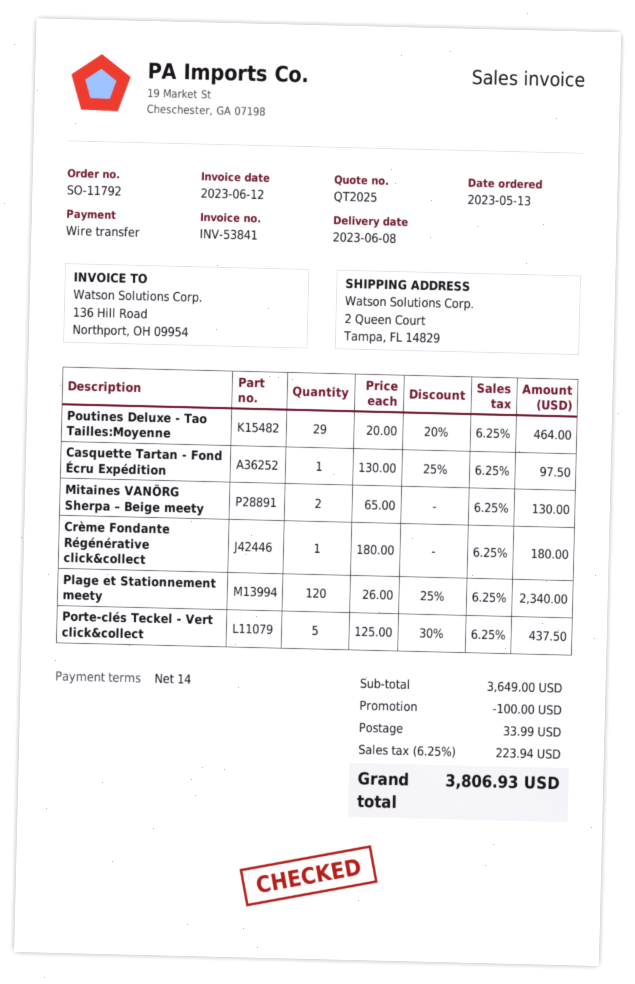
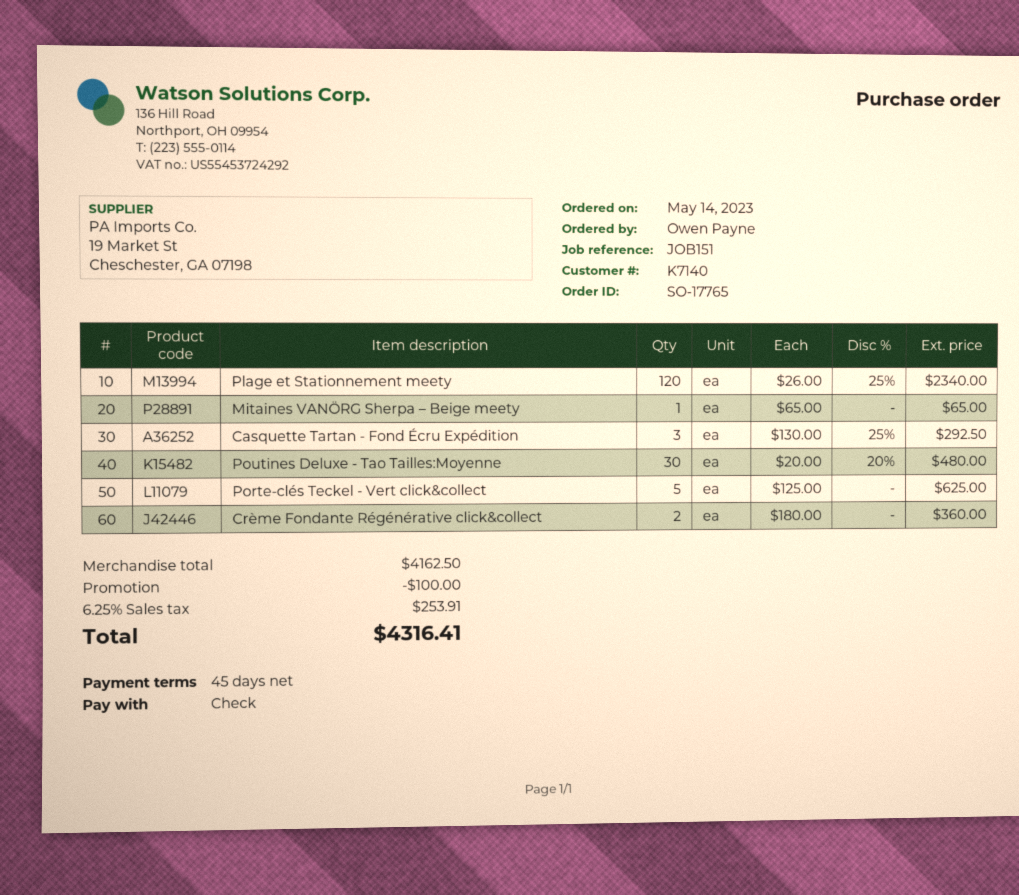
order number: SO-11792 -> SO-17765
order date: 2023-05-13 -> 2023-05-14
payment terms: 14 days -> 45 days
payment method: bank transfer -> cheque
Poutines Deluxe - Tao Tailles:Moyenne: 29 x 20.00 - 20% = 464.00 -> 30 x 20.00 - 20% = 480.00
Casquette Tartan - Fond Écru Expédition: 1 x 130.00 - 25% = 97.50 -> 3 x 130.00 - 25% = 292.50
Mitaines VANÖRG Sherpa – Beige meety: 2 x 65.00 = 130.00 -> 1 x 65.00 = 65.00
Crème Fondante Régénérative click&collect: 1 x 180.00 = 180.00 -> 2 x 180.00 = 360.00
Porte-clés Teckel - Vert click&collect: 5 x 125.00 - 30% = 437.50 -> 5 x 125.00 = 625.00
subtotal: 3649.00 -> 4162.50
shipping: 33.99 -> none
tax: 6.25% = 223.94 -> 6.25% = 253.91
total: 3806.93 -> 4316.41

